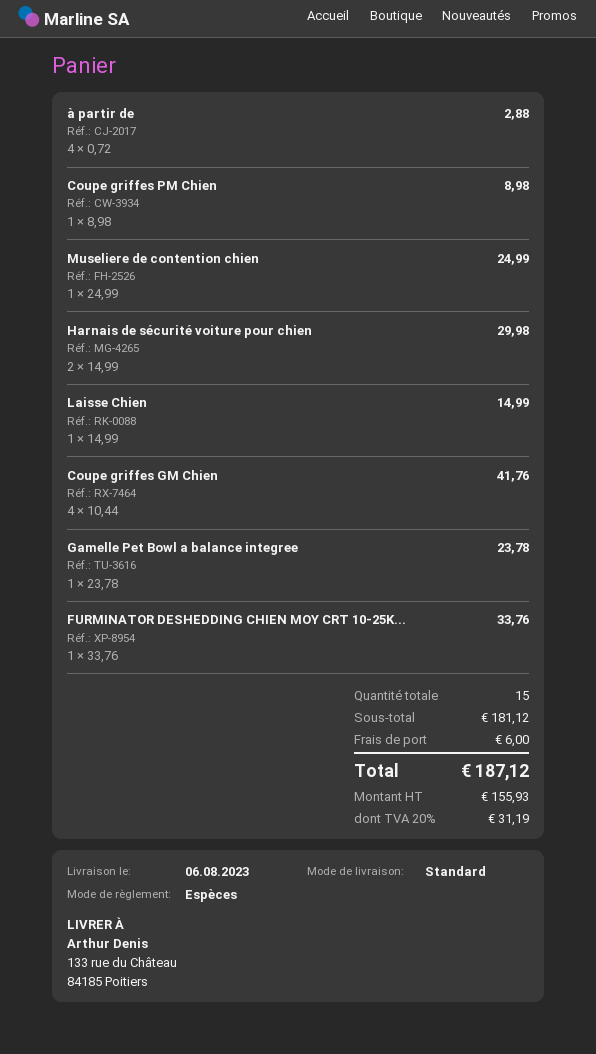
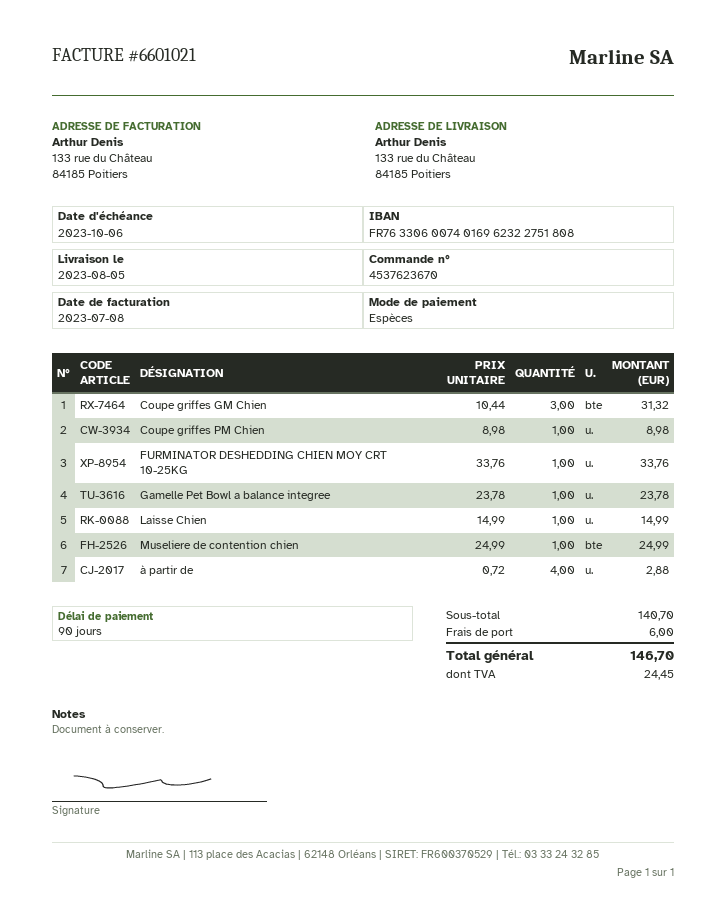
delivery date: 2023-08-06 -> 2023-08-05
Harnais de sécurité voiture pour chien: 2 x 14.99 = 29.98 -> none
Coupe griffes GM Chien: 4 x 10.44 = 41.76 -> 3 x 10.44 = 31.32
subtotal: 181.12 -> 140.70
tax: 31.19 -> 24.45
total: 187.12 -> 146.70

